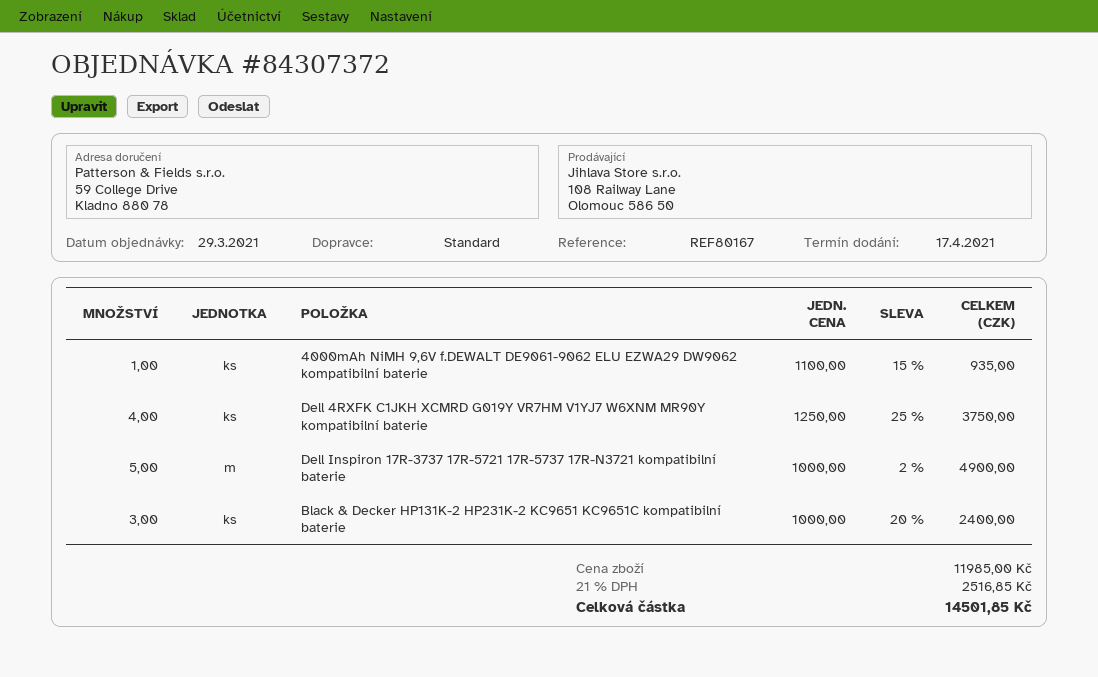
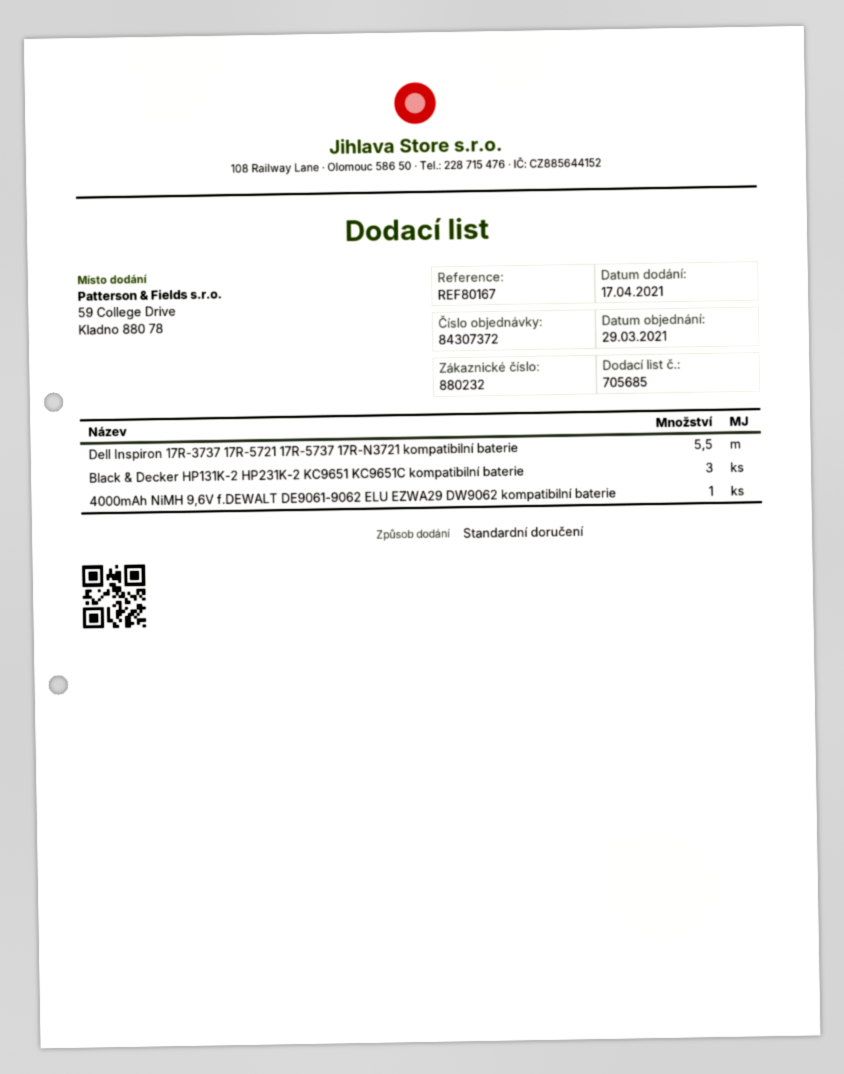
Dell 4RXFK C1JKH XCMRD G019Y VR7HM V1YJ7 W6XNM MR90Y kompatibilní baterie: 4 -> none
Dell Inspiron 17R-3737 17R-5721 17R-5737 17R-N3721 kompatibilní baterie: 5 -> 5.5

